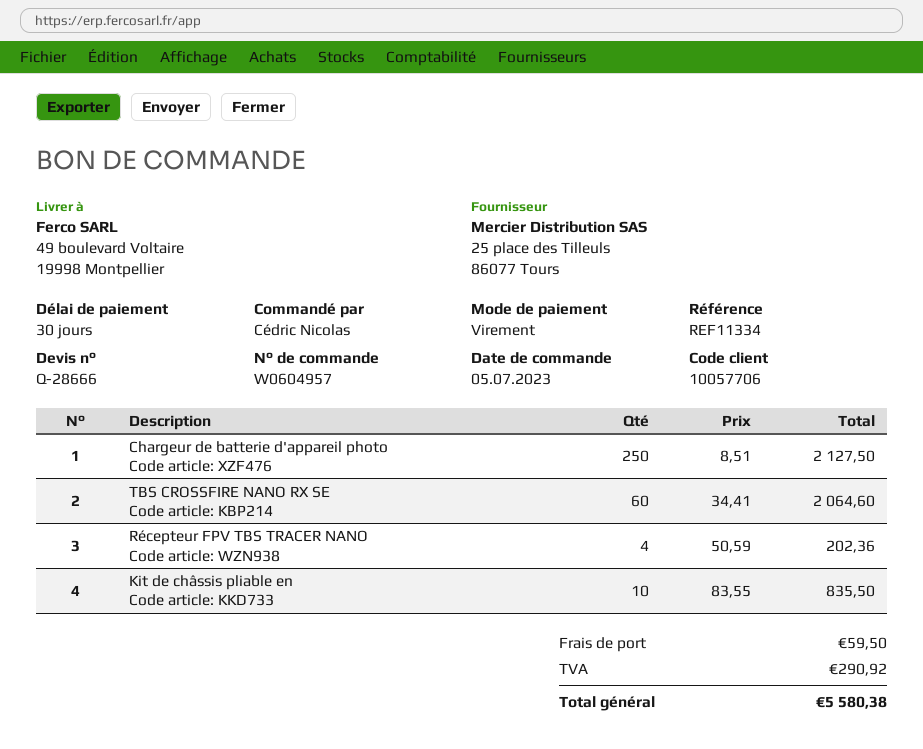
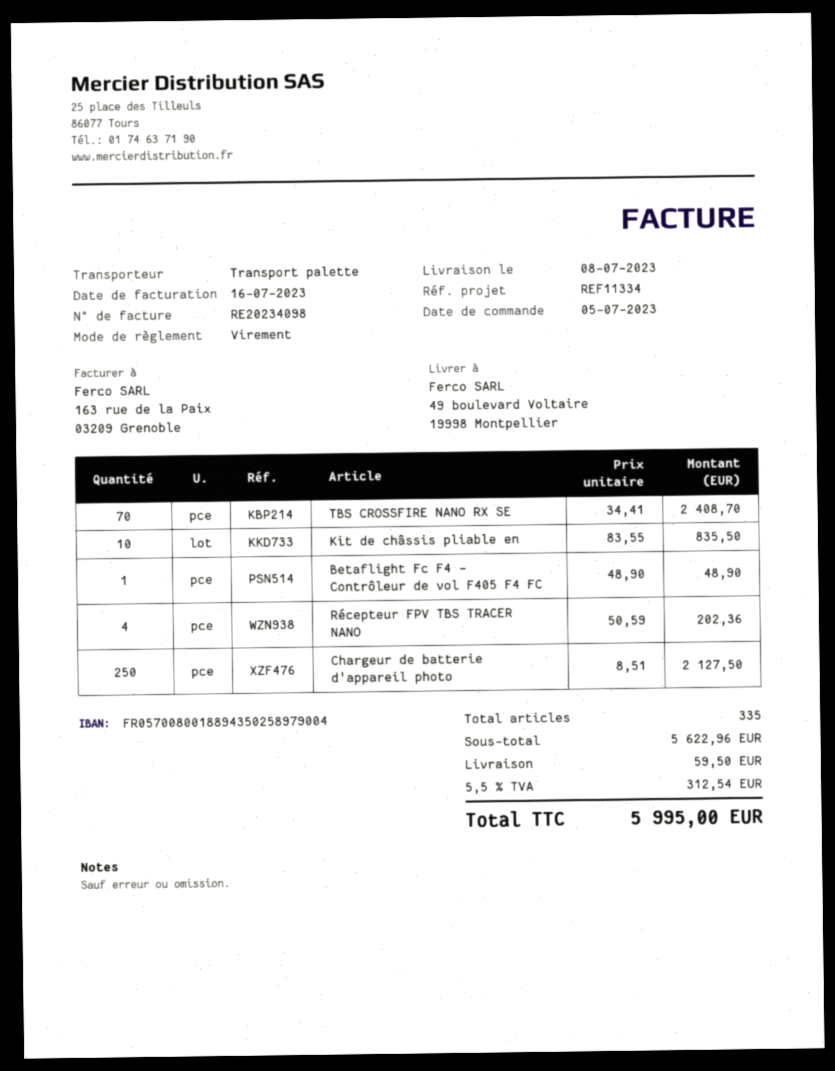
TBS CROSSFIRE NANO RX SE: 60 x 34.41 = 2064.60 -> 70 x 34.41 = 2408.70
Betaflight Fc F4 - Contrôleur de vol F405 F4 FC: none -> 1 x 48.90 = 48.90
tax: 290.92 -> 312.54
total: 5580.38 -> 5995.00

